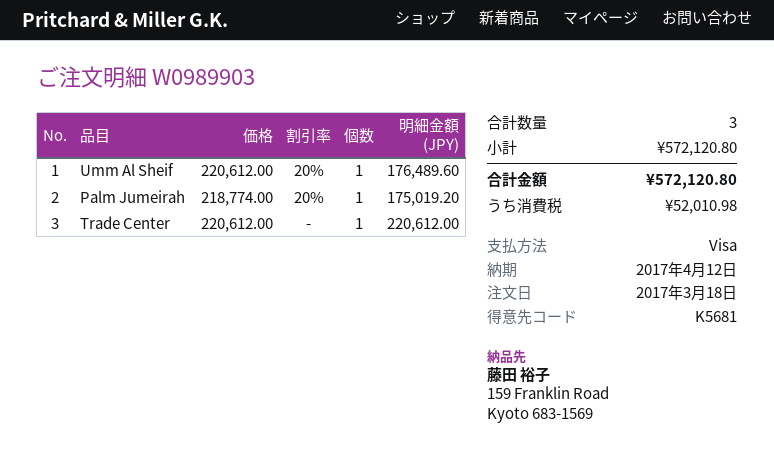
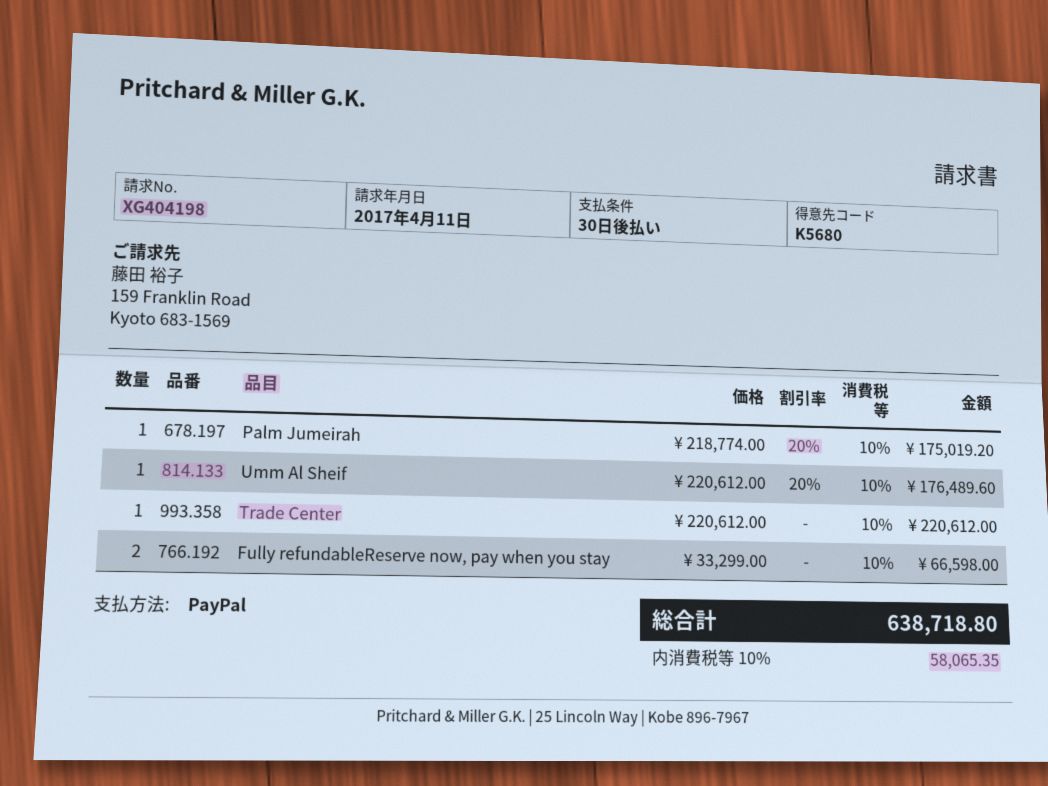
customer number: K5681 -> K5680
payment method: Visa -> PayPal
Fully refundableReserve now, pay when you stay: none -> 2 x 33299.00 = 66598.00
tax: 52010.98 -> 58065.35
total: 572120.80 -> 638718.80

